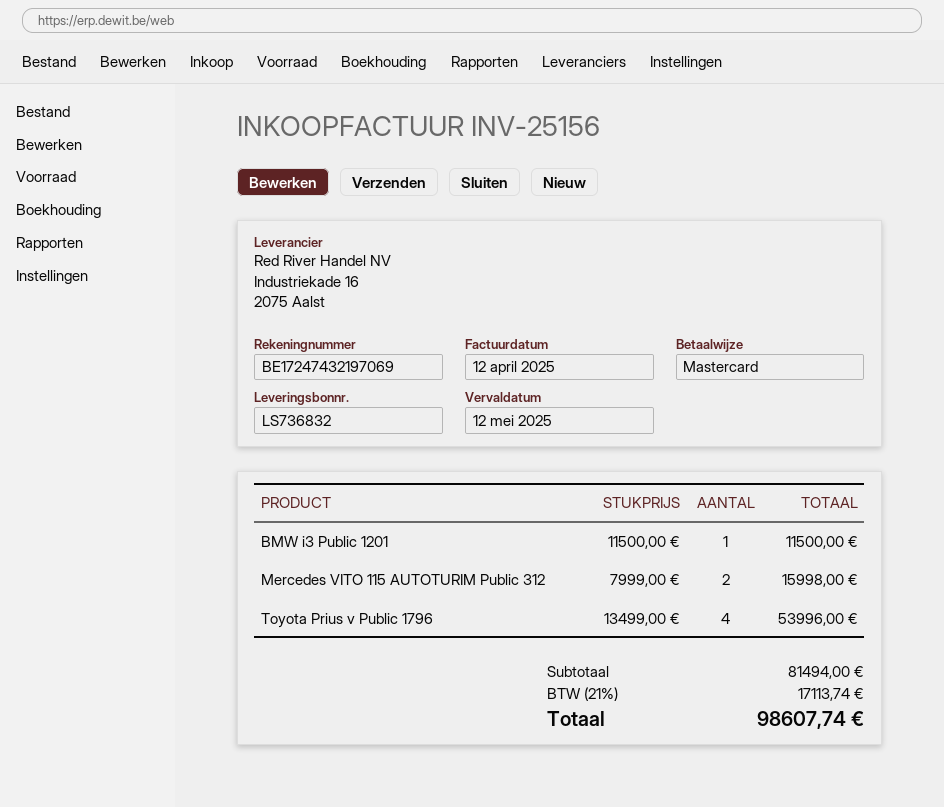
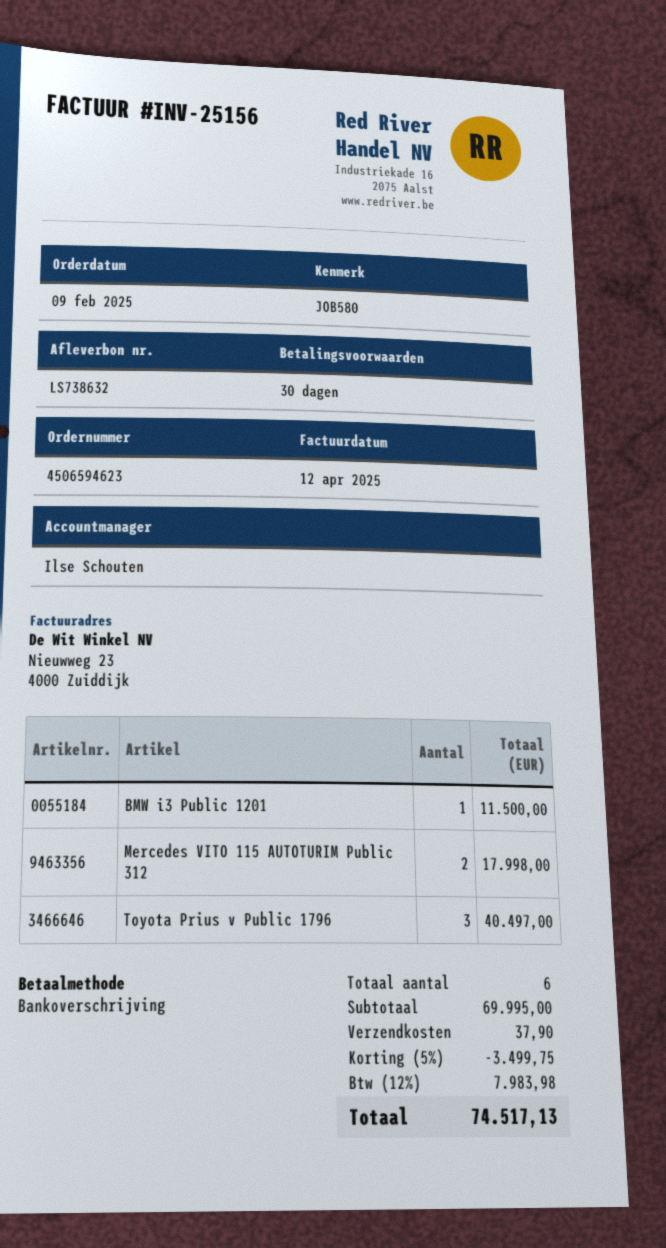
delivery note number: LS736832 -> LS738632
payment method: Mastercard -> bank transfer
Mercedes VITO 115 AUTOTURIM Public 312: 2 for 15998.00 -> 2 for 17998.00
Toyota Prius v Public 1796: 4 for 53996.00 -> 3 for 40497.00
subtotal: 81494.00 -> 69995.00
discount: none -> 5% = 3499.75
shipping: none -> 37.90
tax: 21% = 17113.74 -> 12% = 7983.98
total: 98607.74 -> 74517.13

